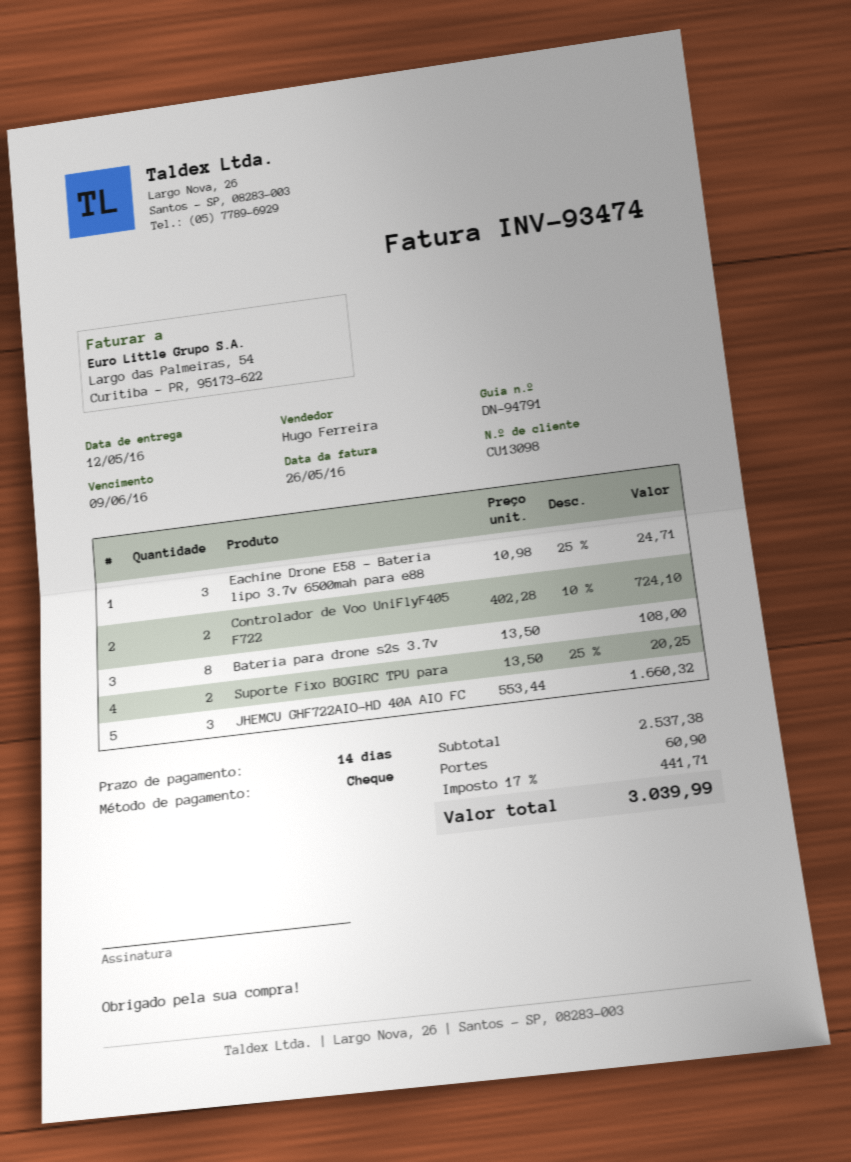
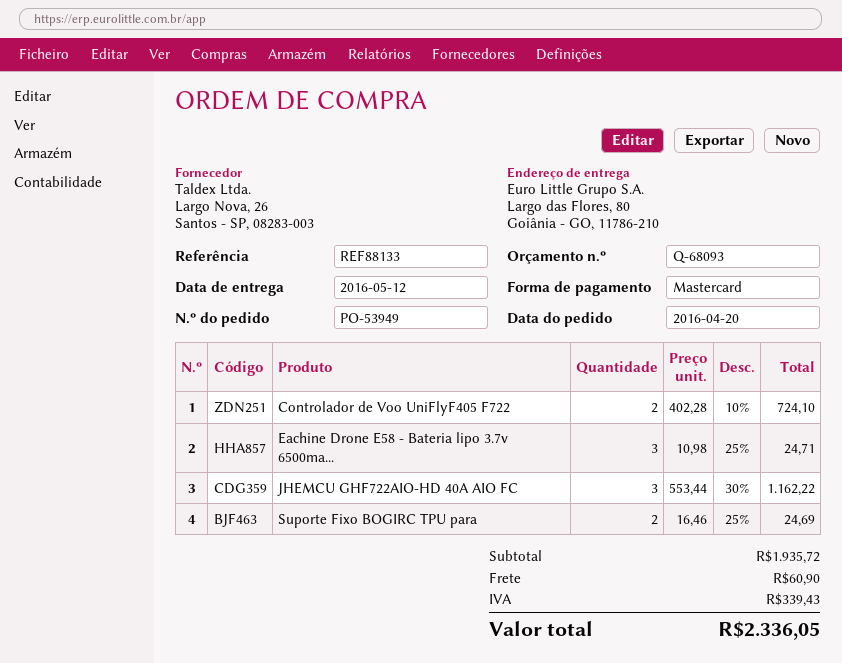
payment method: cheque -> Mastercard
Bateria para drone s2s 3.7v: 8 x 13.50 = 108.00 -> none
Suporte Fixo BOGIRC TPU para: 2 x 13.50 - 25% = 20.25 -> 2 x 16.46 - 25% = 24.69
JHEMCU GHF722AIO-HD 40A AIO FC: 3 x 553.44 = 1660.32 -> 3 x 553.44 - 30% = 1162.22
subtotal: 2537.38 -> 1935.72
tax: 441.71 -> 339.43
total: 3039.99 -> 2336.05

